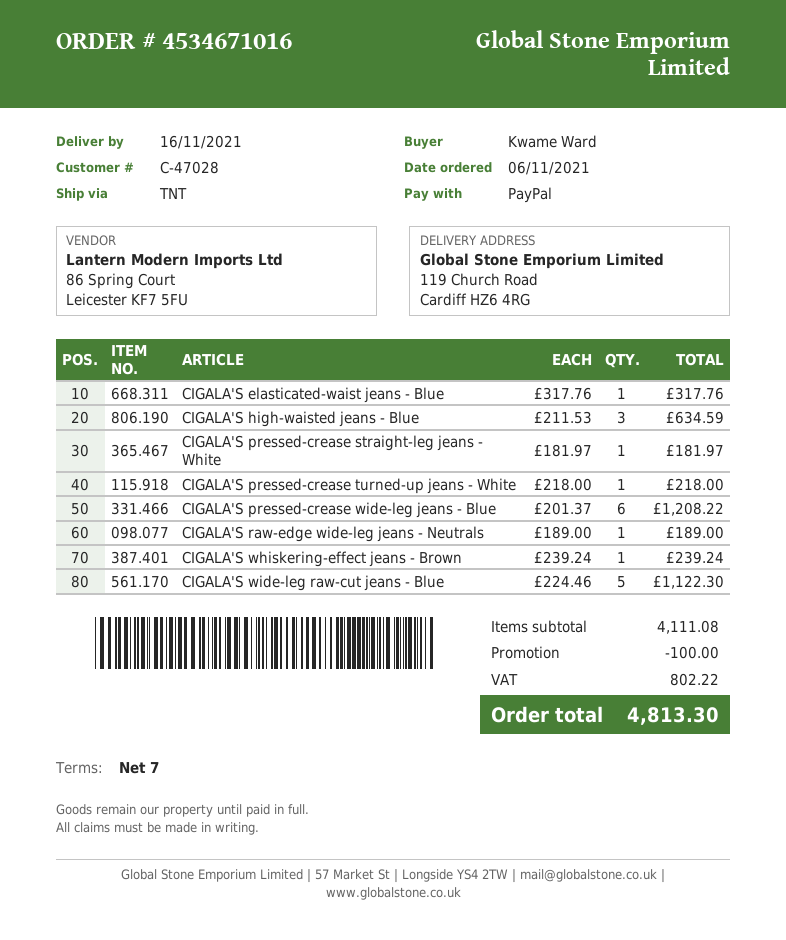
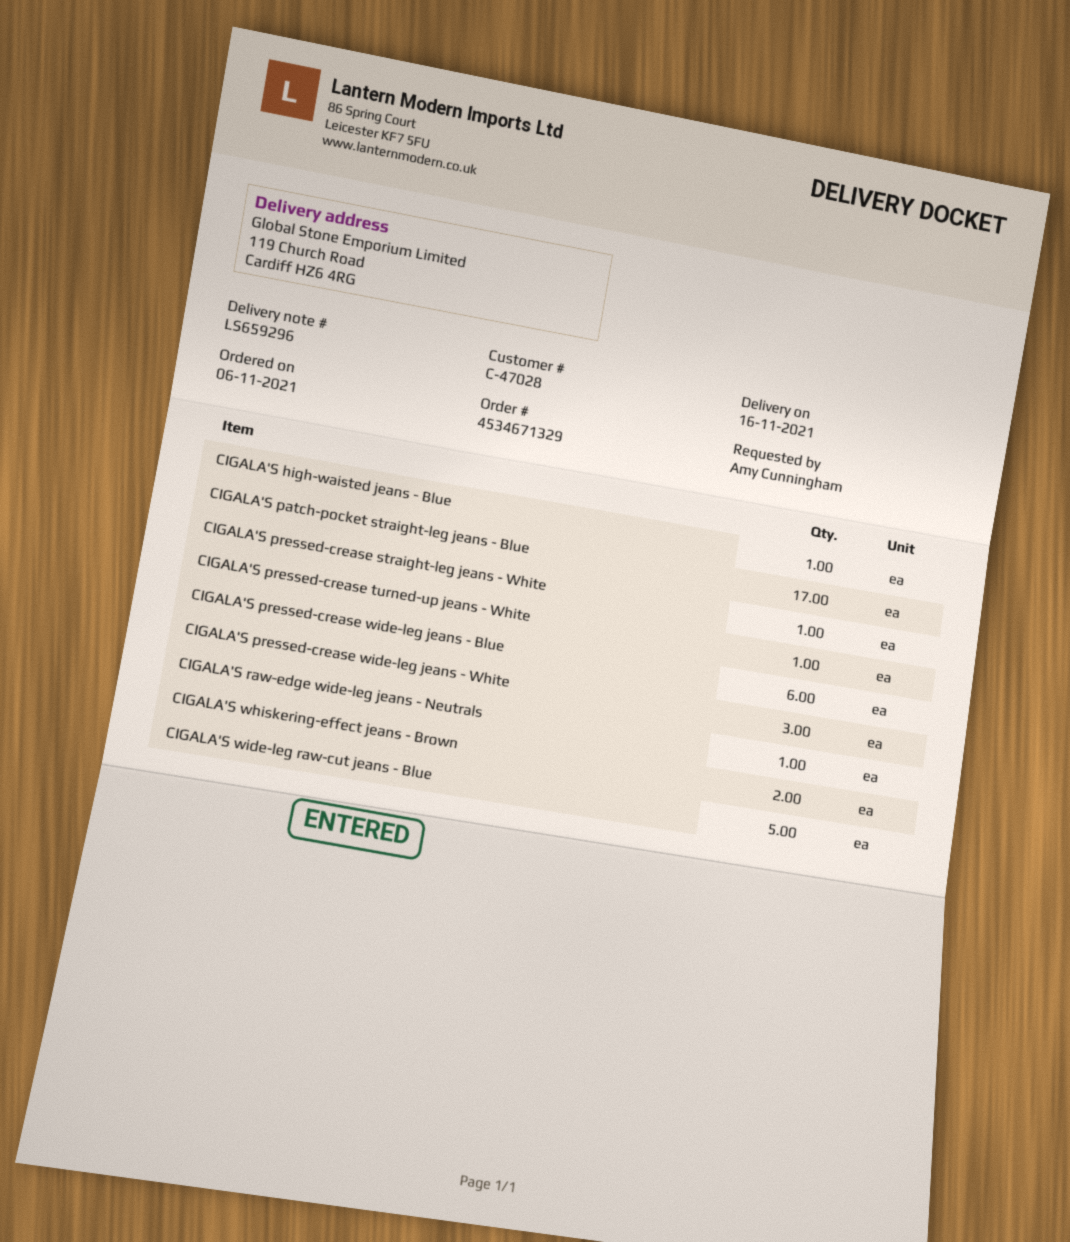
order number: 4534671016 -> 4534671329
ordered by: Kwame Ward -> Amy Cunningham
CIGALA'S elasticated-waist jeans - Blue: 1 -> none
CIGALA'S high-waisted jeans - Blue: 3 -> 1
CIGALA'S whiskering-effect jeans - Brown: 1 -> 2
CIGALA'S patch-pocket straight-leg jeans - Blue: none -> 17
CIGALA'S pressed-crease wide-leg jeans - White: none -> 3

